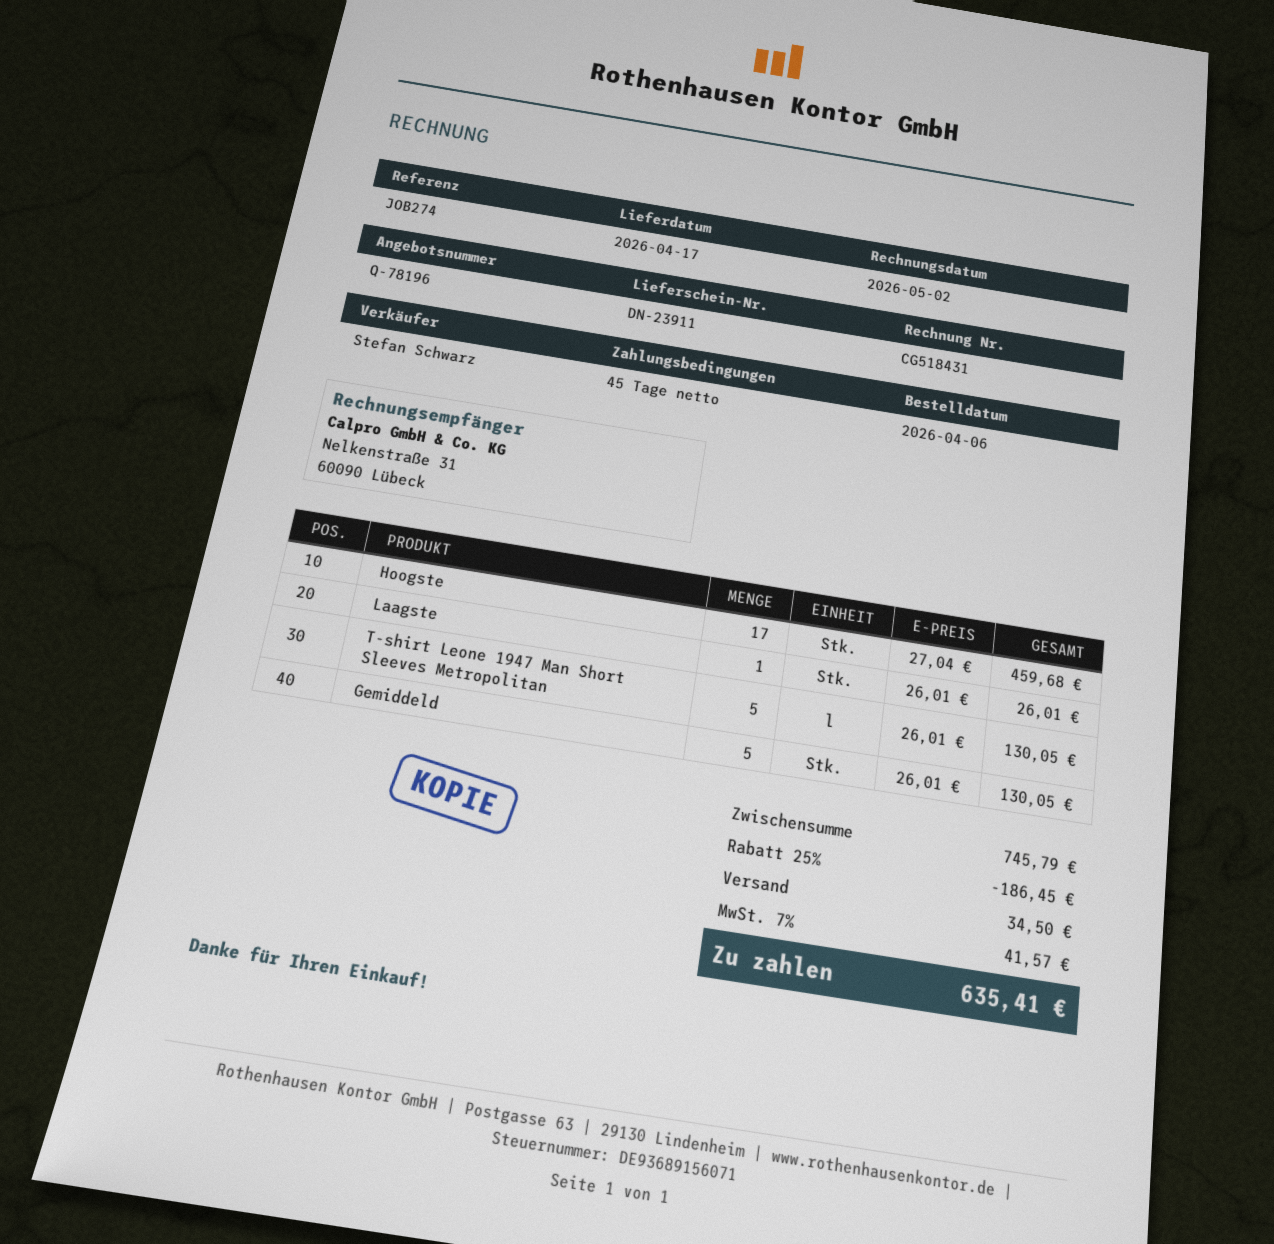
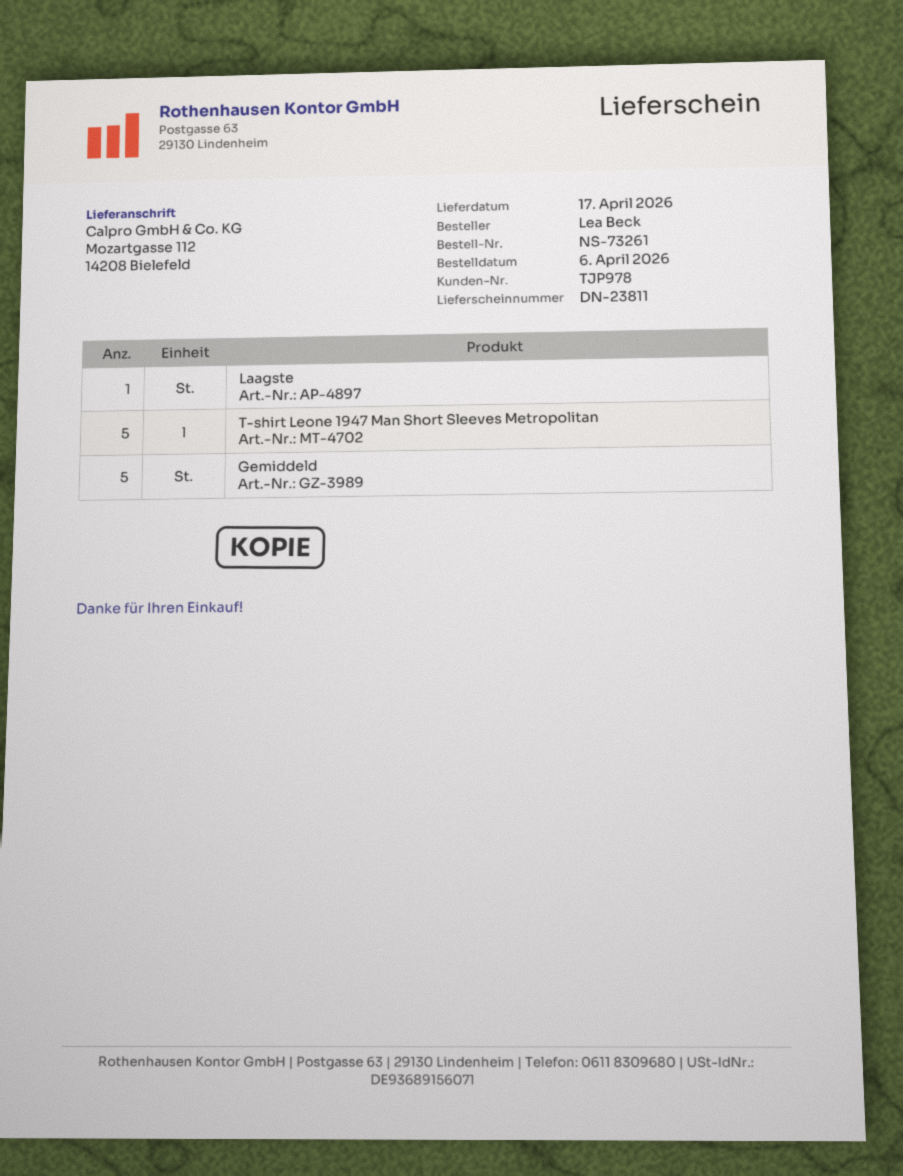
delivery note number: DN-23911 -> DN-23811
Hoogste: 17 -> none

